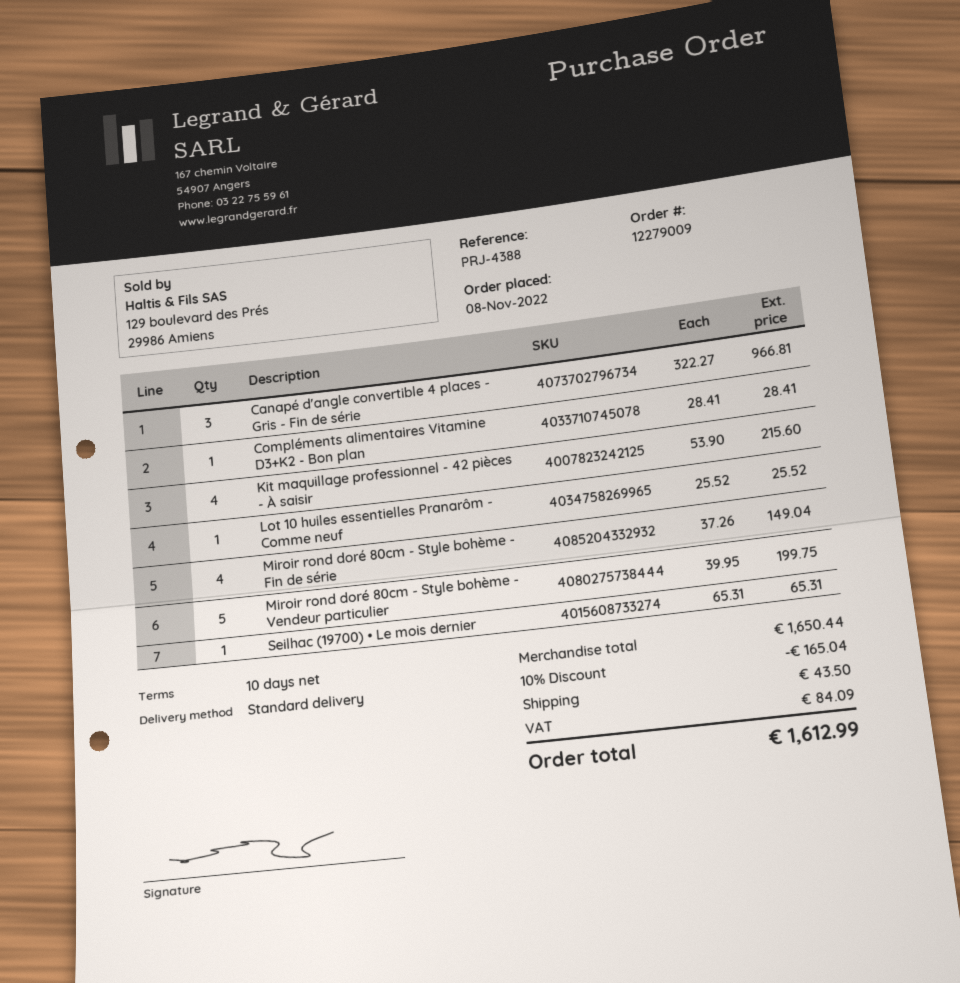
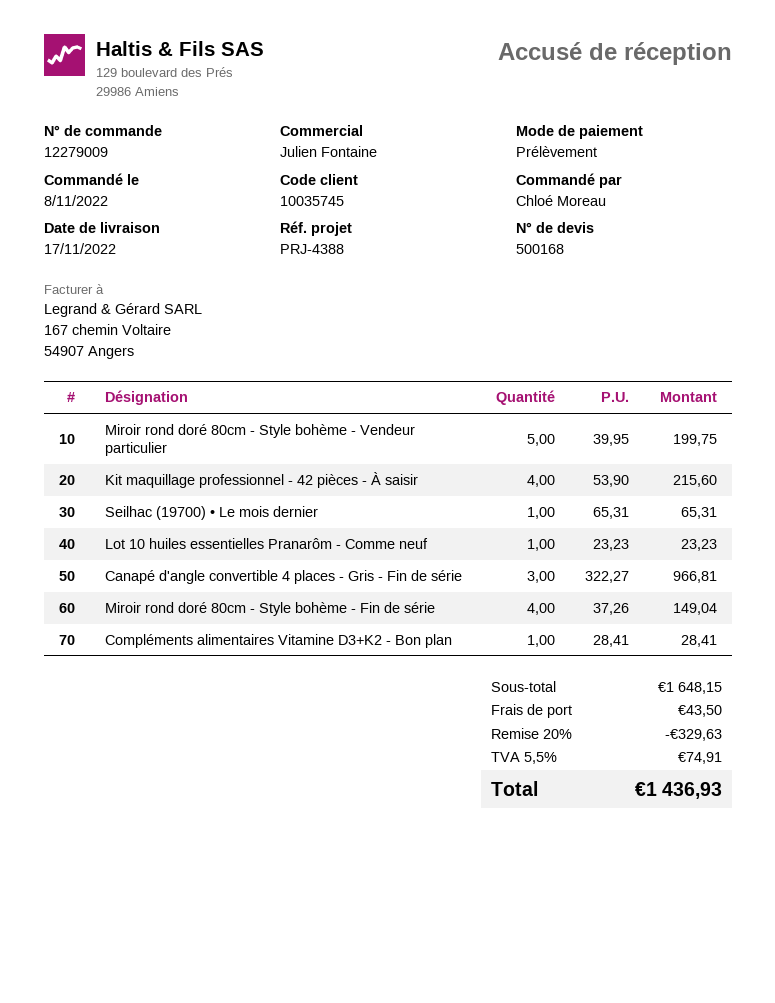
Lot 10 huiles essentielles Pranarôm - Comme neuf: 1 x 25.52 = 25.52 -> 1 x 23.23 = 23.23
subtotal: 1650.44 -> 1648.15
discount: 10% = 165.04 -> 20% = 329.63
tax: 84.09 -> 74.91
total: 1612.99 -> 1436.93

